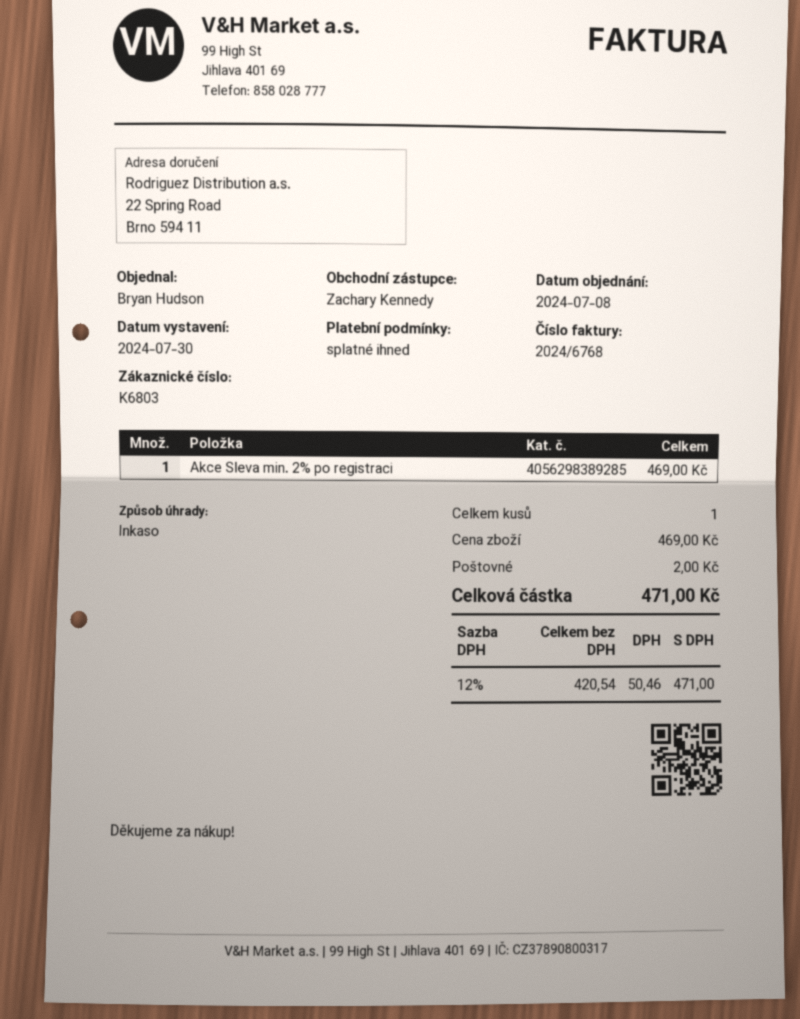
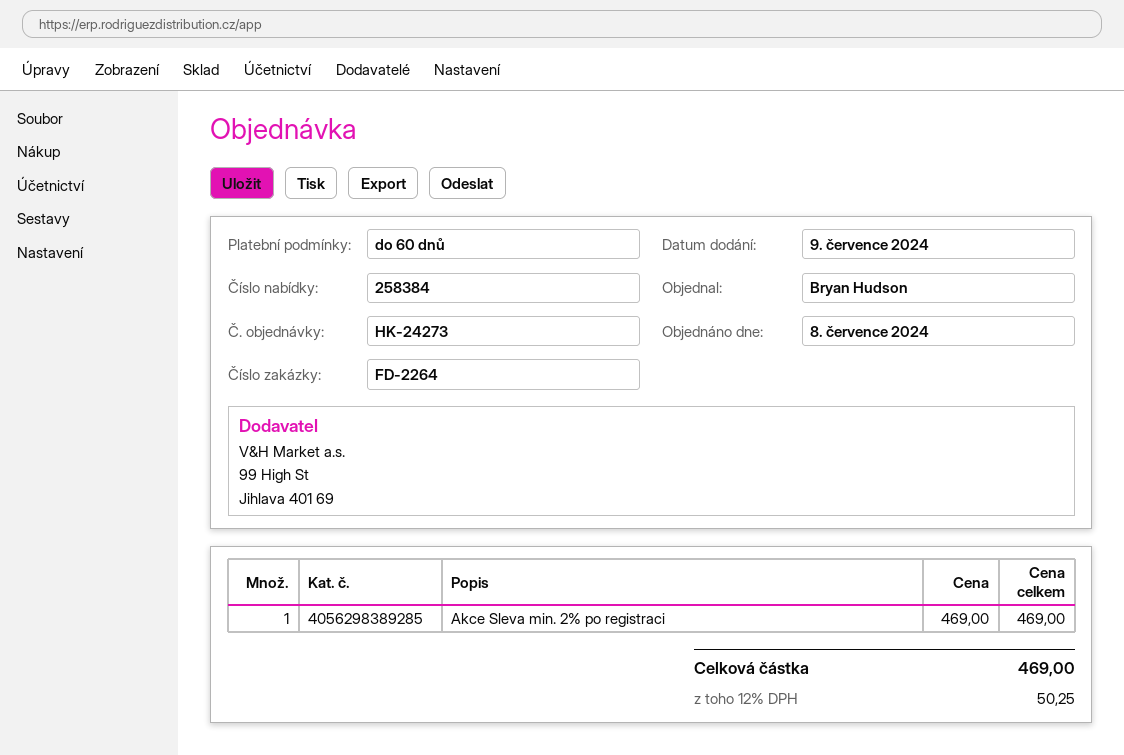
payment terms: on receipt -> 60 days
shipping: 2.00 -> none
tax: 12% = 50.46 -> 12% = 50.25
total: 471.00 -> 469.00

